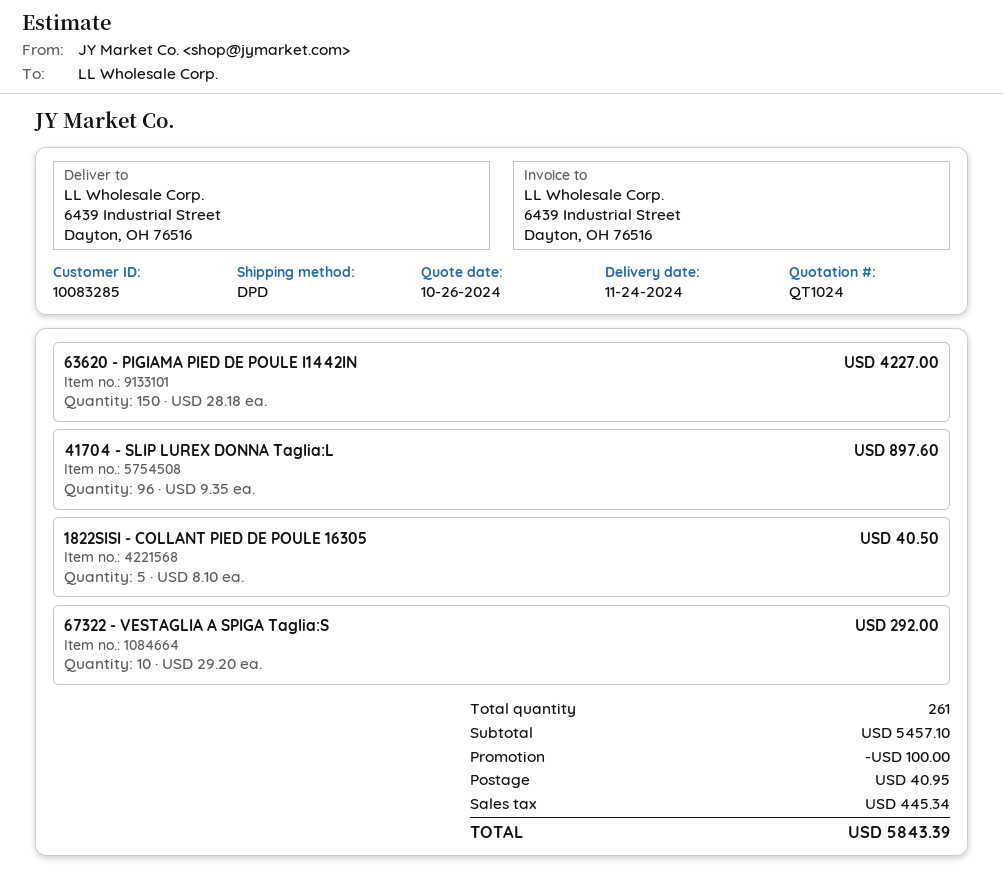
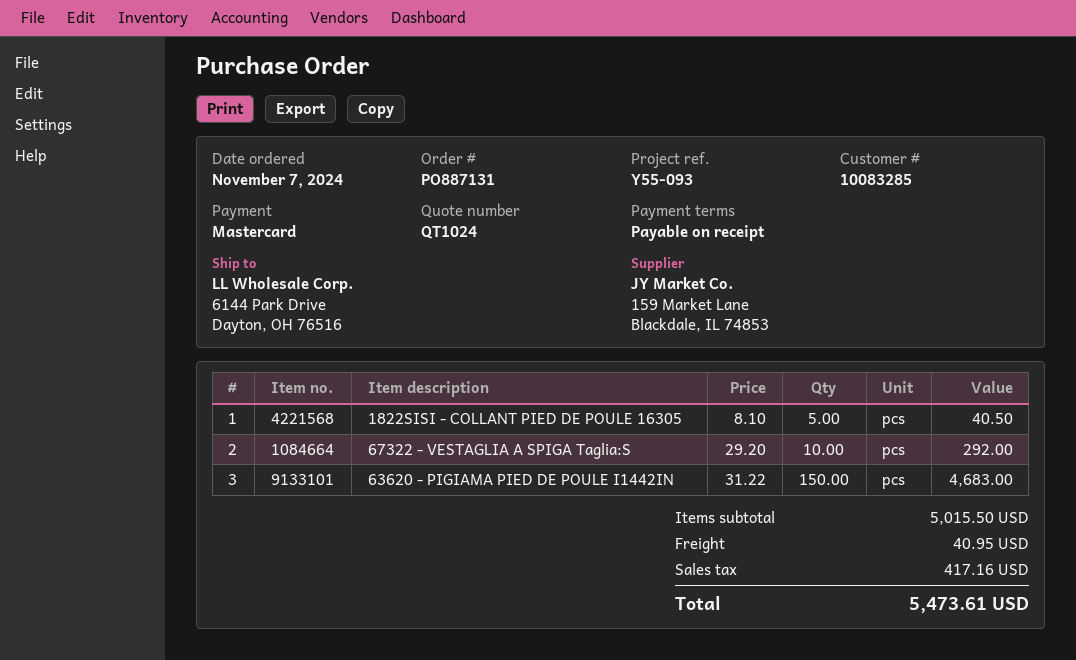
ship to: 6439 Industrial Street, Dayton, OH 76516 -> 6144 Park Drive, Dayton, OH 76516
63620 - PIGIAMA PIED DE POULE I1442IN: 150 x 28.18 = 4227.00 -> 150 x 31.22 = 4683.00
41704 - SLIP LUREX DONNA Taglia:L: 96 x 9.35 = 897.60 -> none
subtotal: 5457.10 -> 5015.50
discount: 100.00 -> none
tax: 445.34 -> 417.16
total: 5843.39 -> 5473.61

